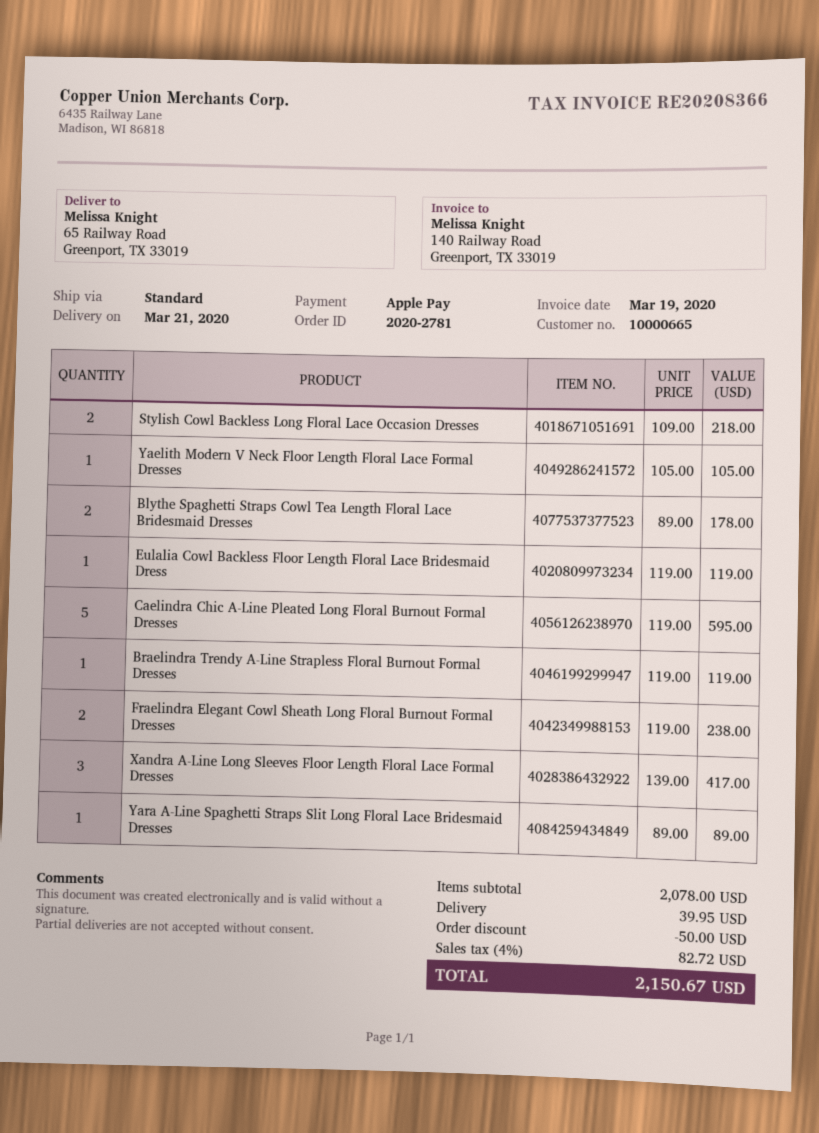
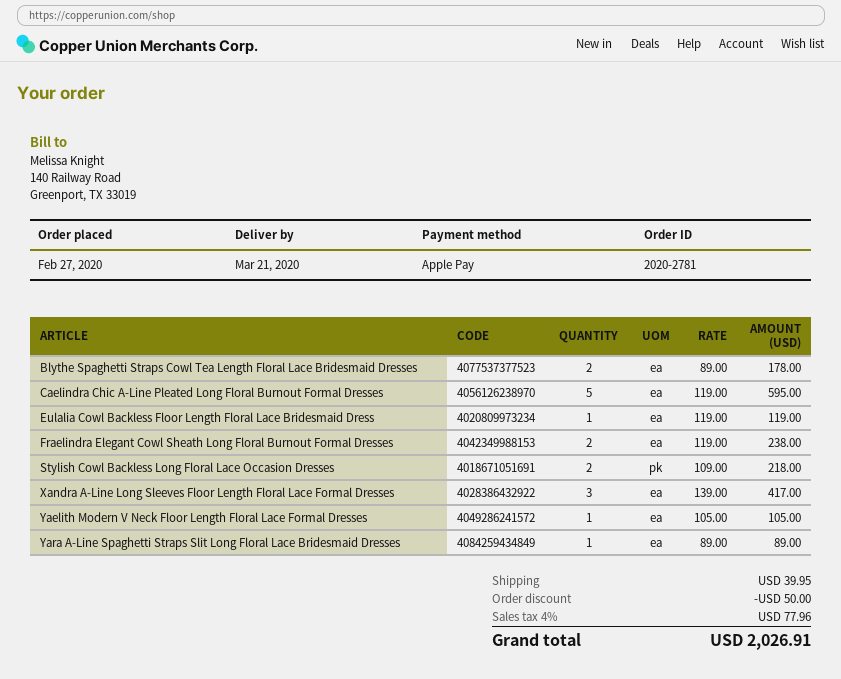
Braelindra Trendy A-Line Strapless Floral Burnout Formal Dresses: 1 x 119.00 = 119.00 -> none
tax: 4% = 82.72 -> 4% = 77.96
total: 2150.67 -> 2026.91

